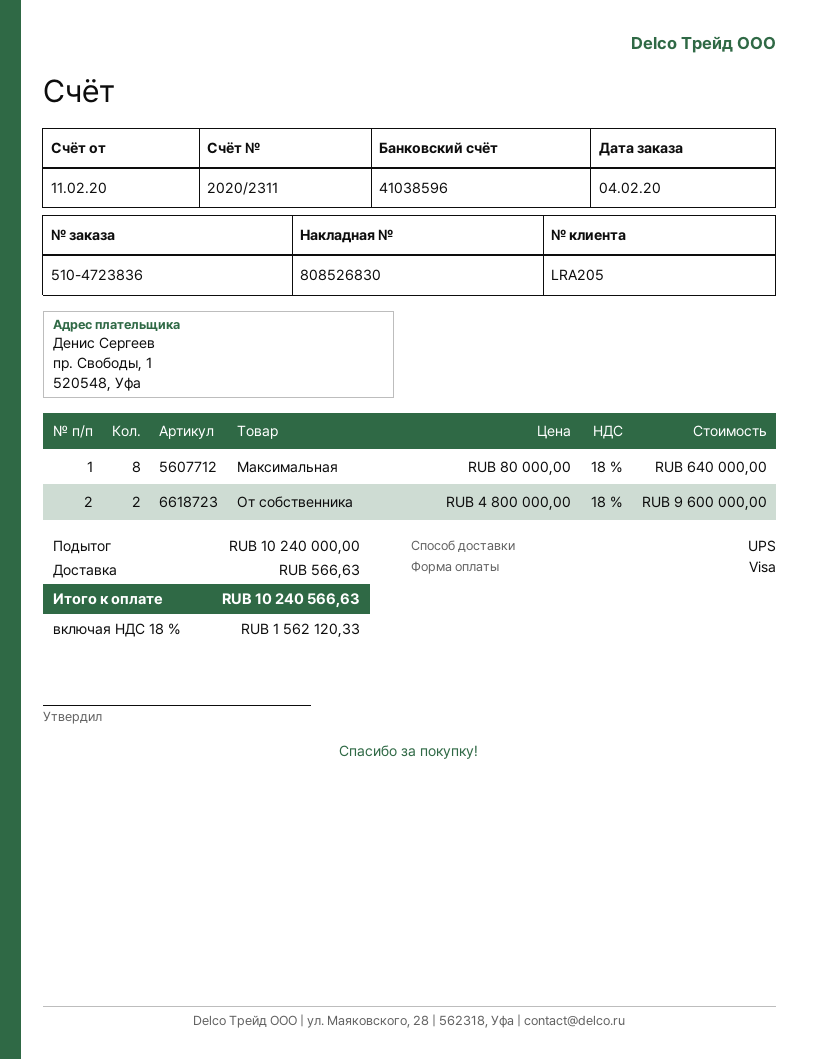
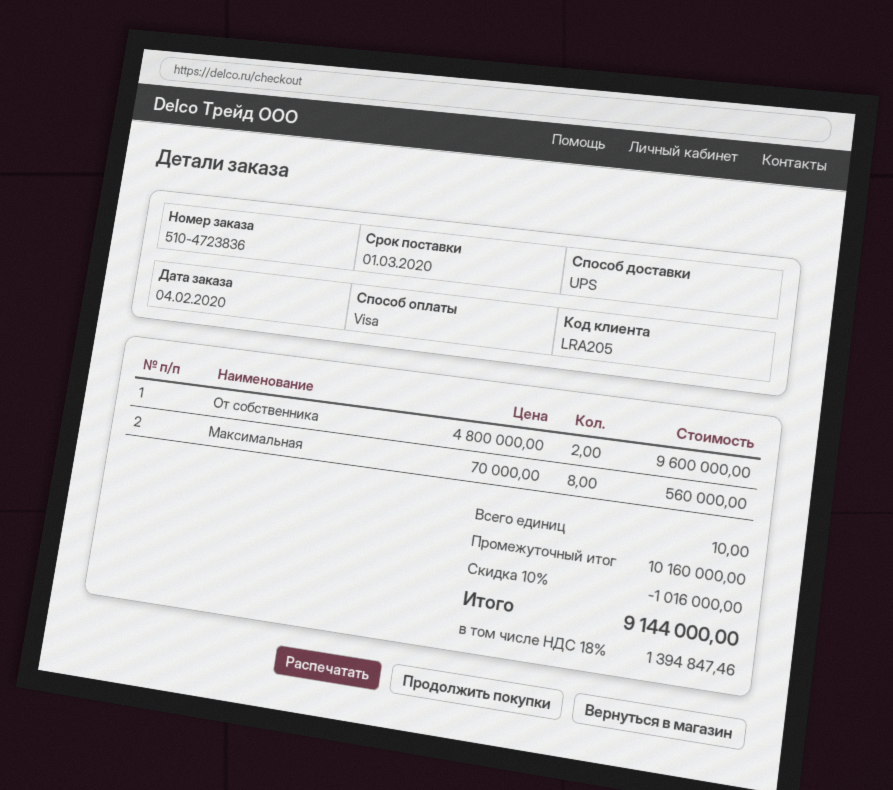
Максимальная: 8 x 80000.00 = 640000.00 -> 8 x 70000.00 = 560000.00
subtotal: 10240000.00 -> 10160000.00
discount: none -> 10% = 1016000.00
shipping: 566.63 -> none
tax: 18% = 1562120.33 -> 18% = 1394847.46
total: 10240566.63 -> 9144000.00

